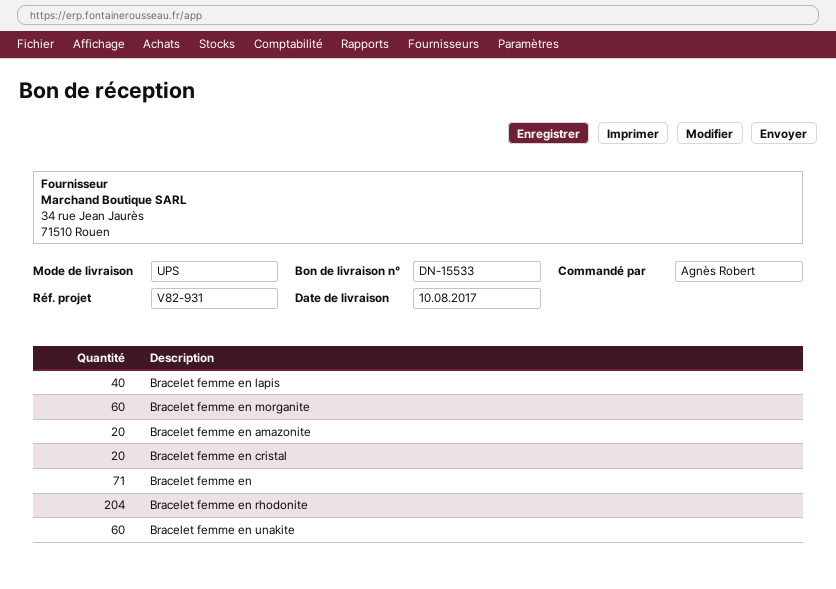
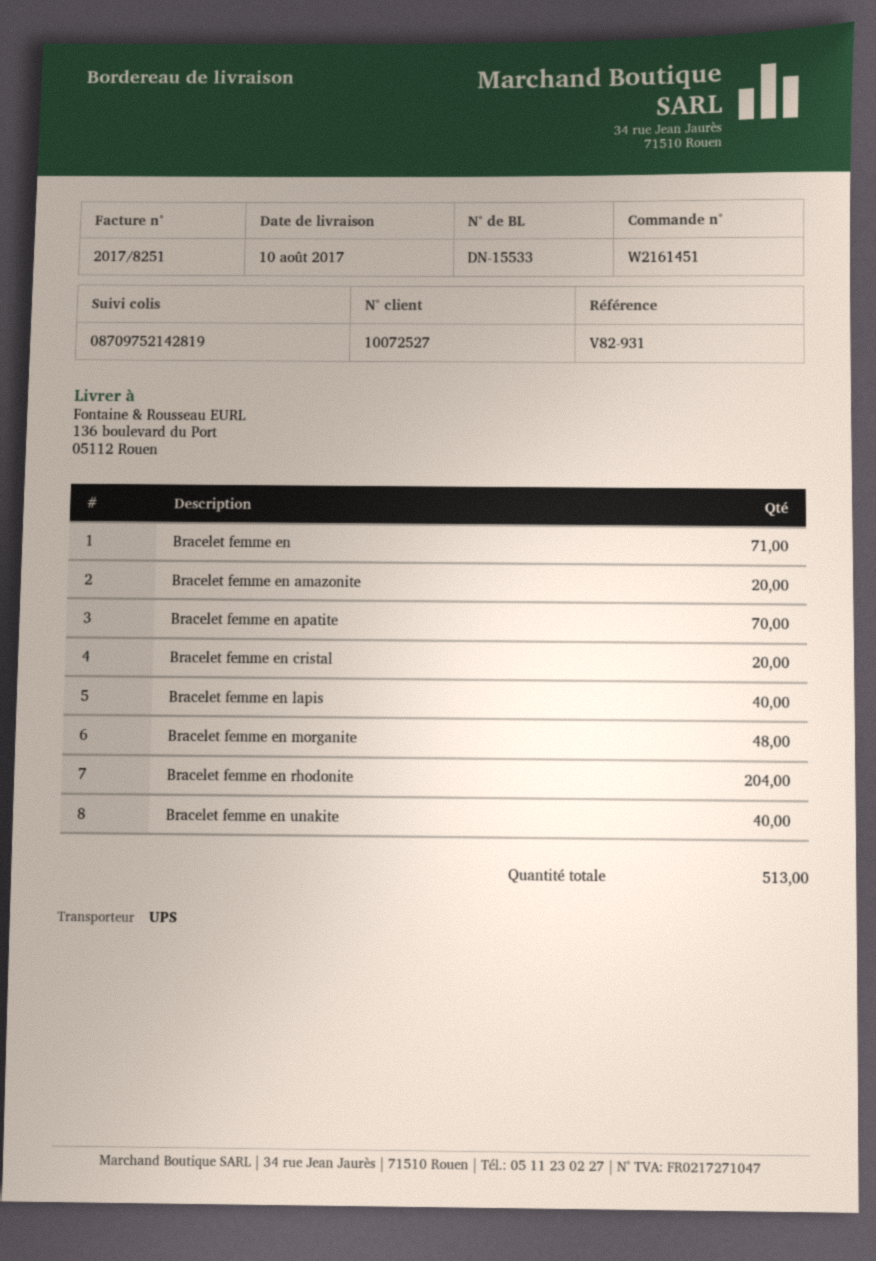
Bracelet femme en morganite: 60 -> 48
Bracelet femme en unakite: 60 -> 40
Bracelet femme en apatite: none -> 70

